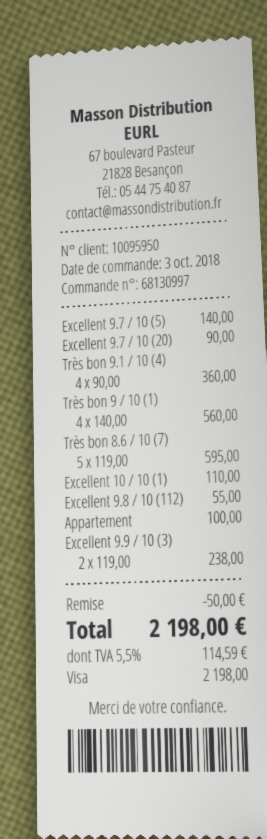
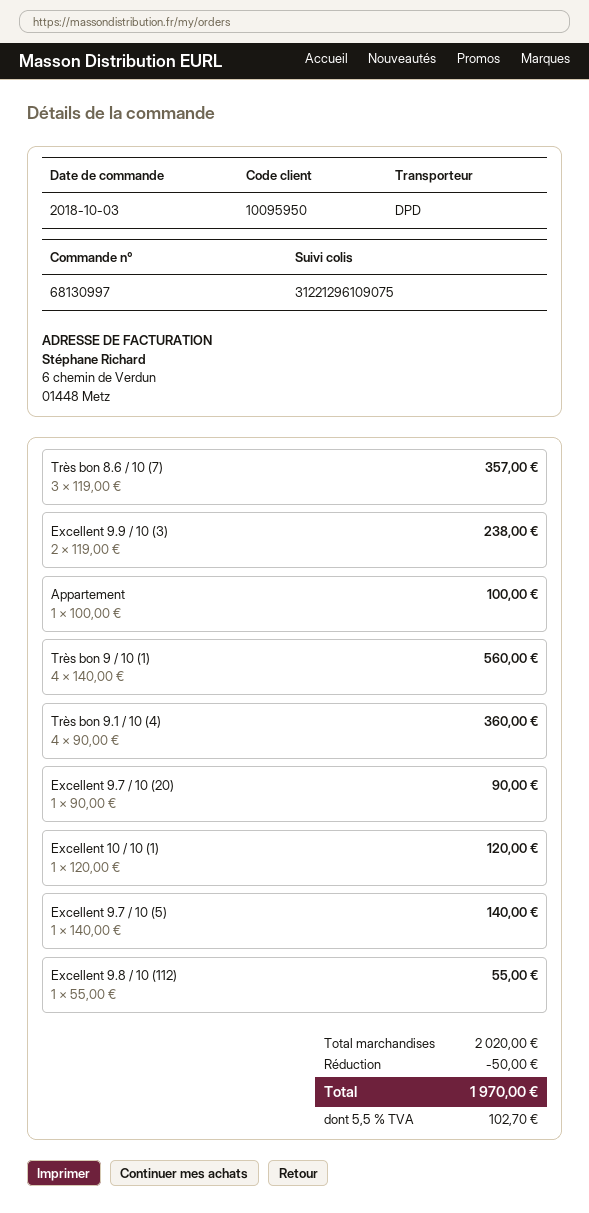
Très bon 8.6 / 10 (7): 5 x 119.00 = 595.00 -> 3 x 119.00 = 357.00
Excellent 10 / 10 (1): 1 x 110.00 = 110.00 -> 1 x 120.00 = 120.00
tax: 5.5% = 114.59 -> 5.5% = 102.70
total: 2198.00 -> 1970.00

